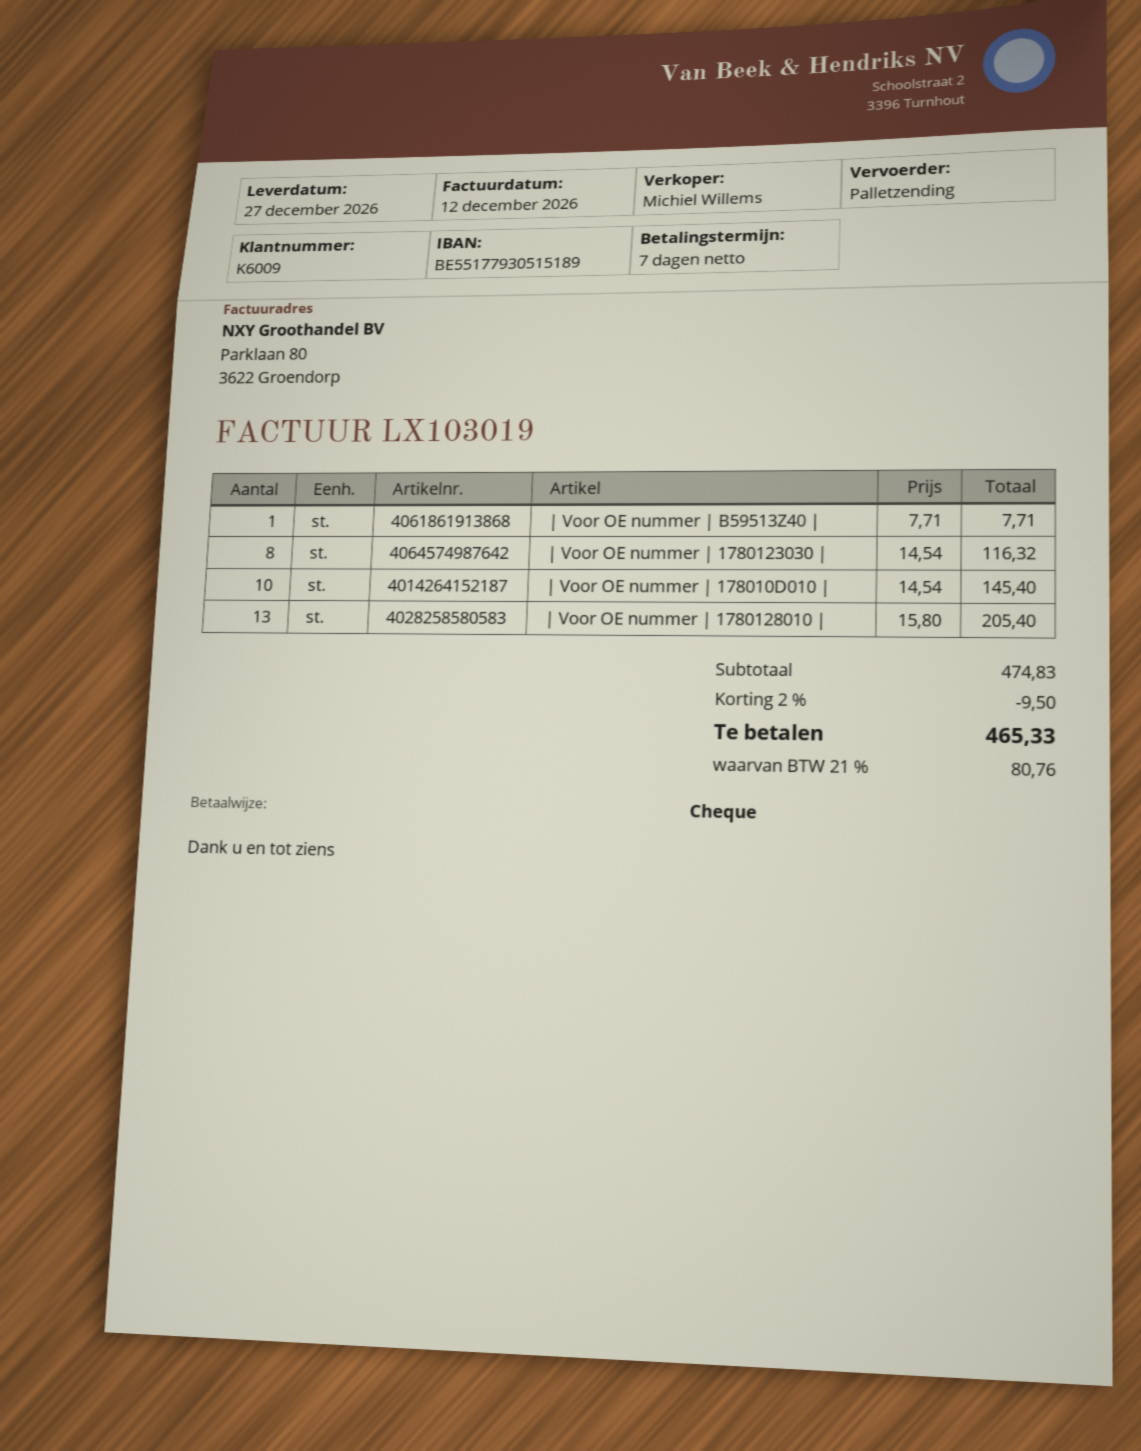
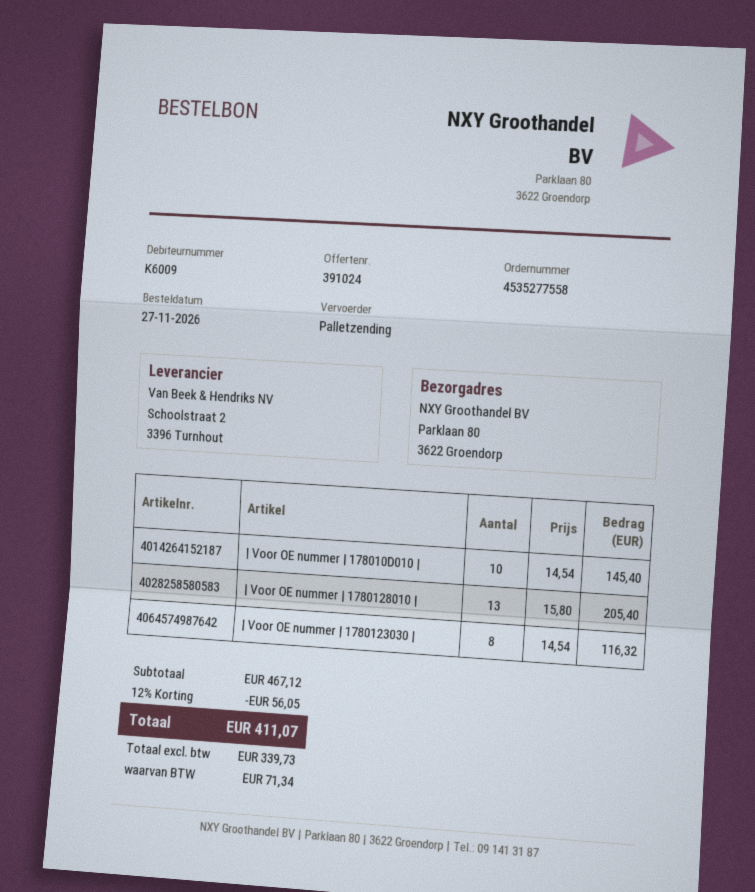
| Voor OE nummer | B59513Z40 |: 1 x 7.71 = 7.71 -> none
subtotal: 474.83 -> 467.12
discount: 2% = 9.50 -> 12% = 56.05
tax: 80.76 -> 71.34
total: 465.33 -> 411.07

